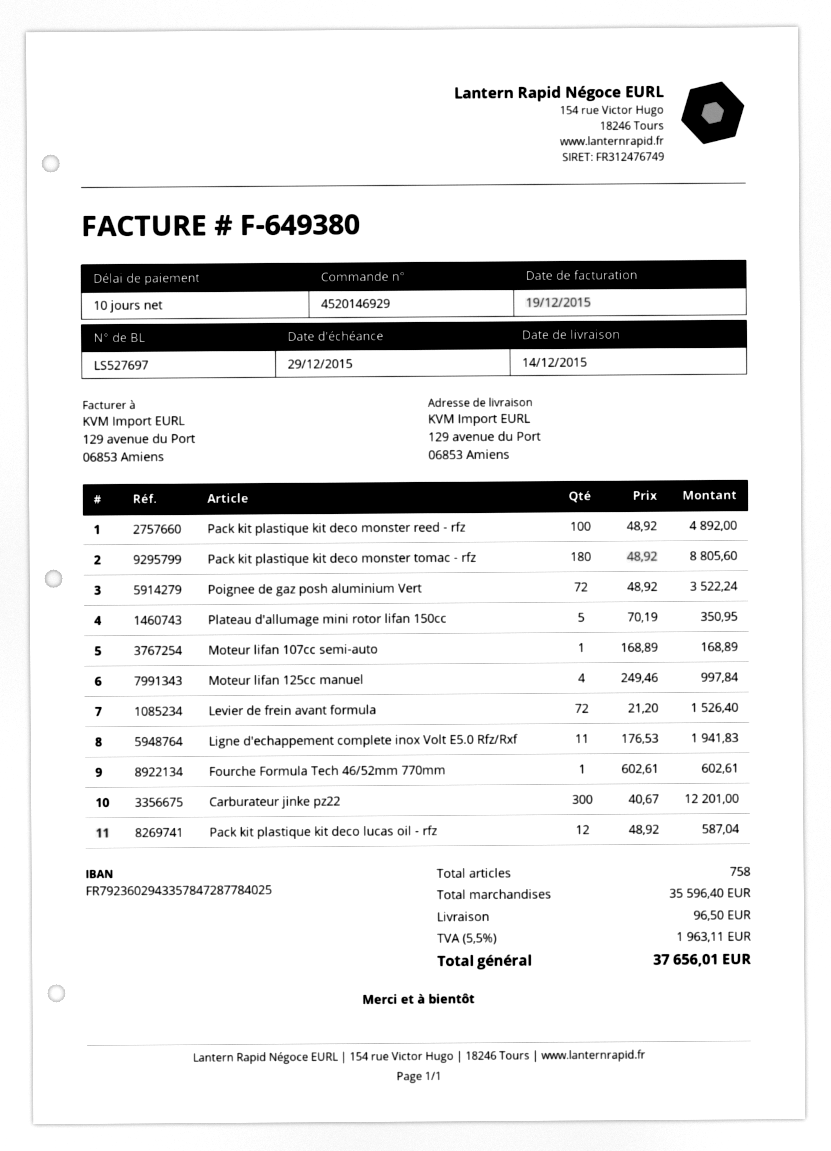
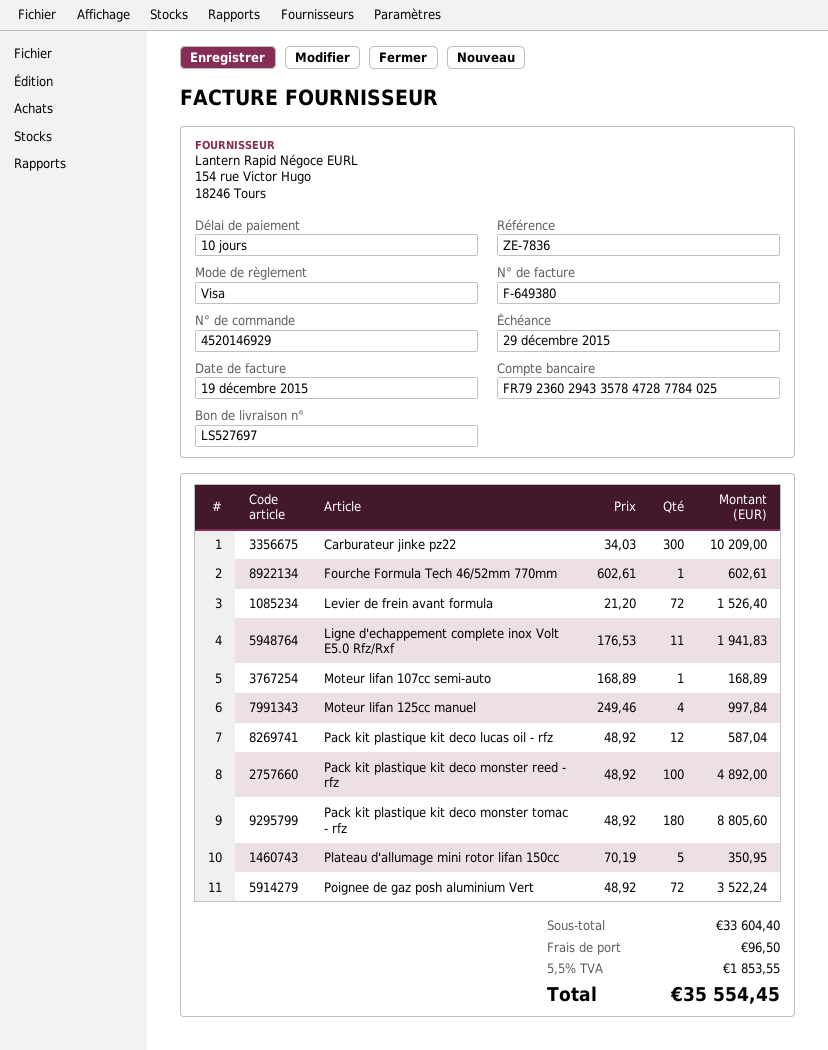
Carburateur jinke pz22: 300 x 40.67 = 12201.00 -> 300 x 34.03 = 10209.00
subtotal: 35596.40 -> 33604.40
tax: 5.5% = 1963.11 -> 5.5% = 1853.55
total: 37656.01 -> 35554.45

